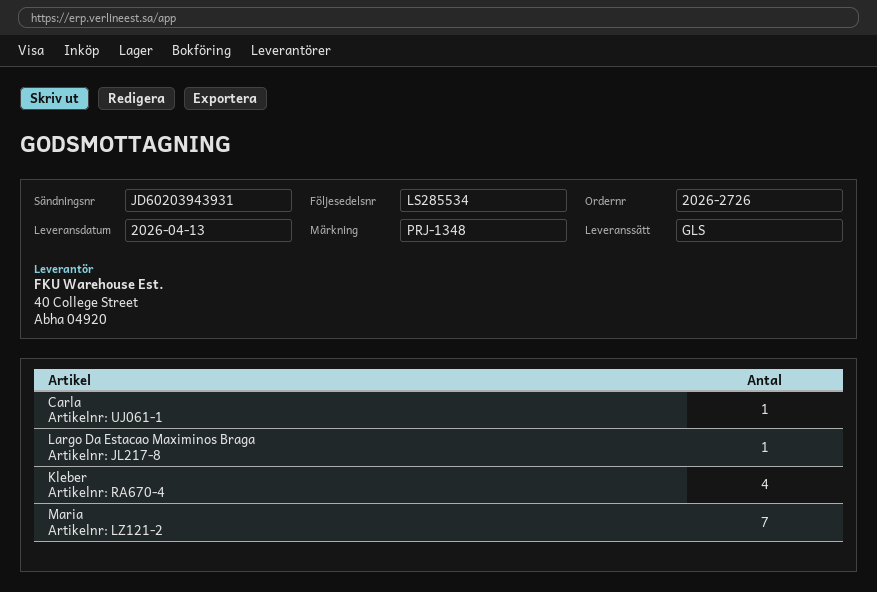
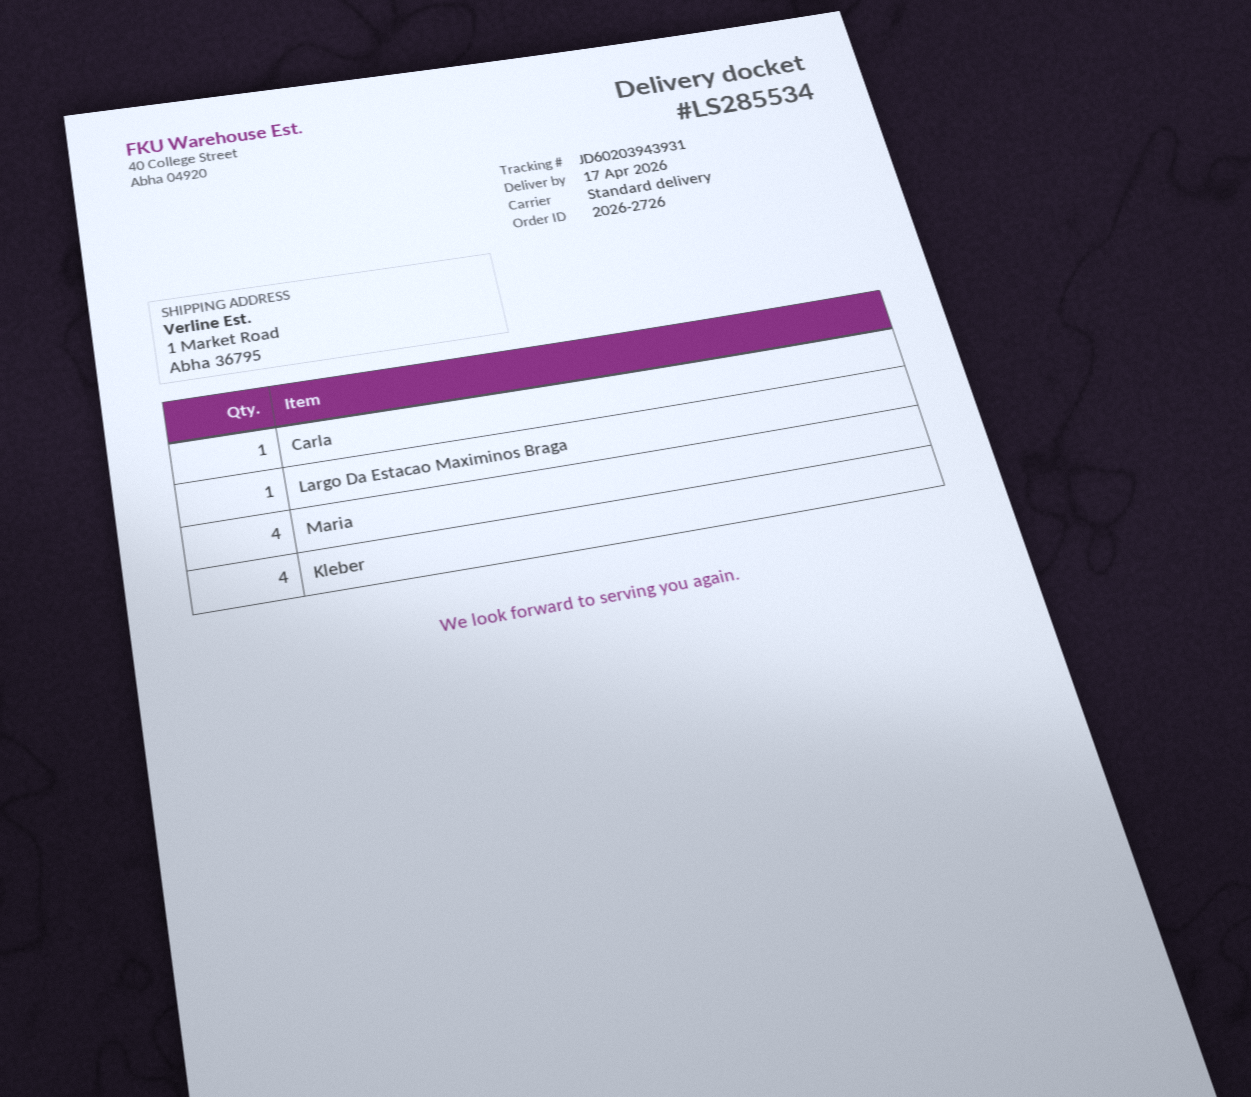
delivery date: 2026-04-13 -> 2026-04-17
shipping method: GLS -> standard
Maria: 7 -> 4

